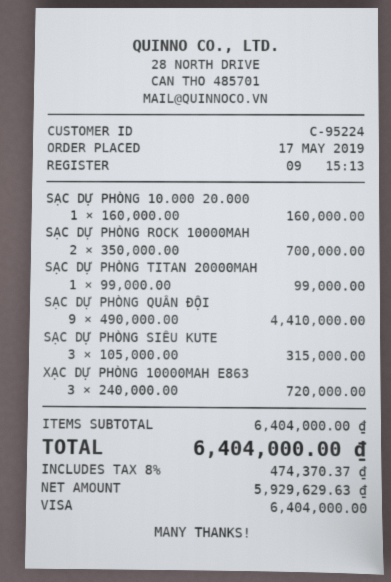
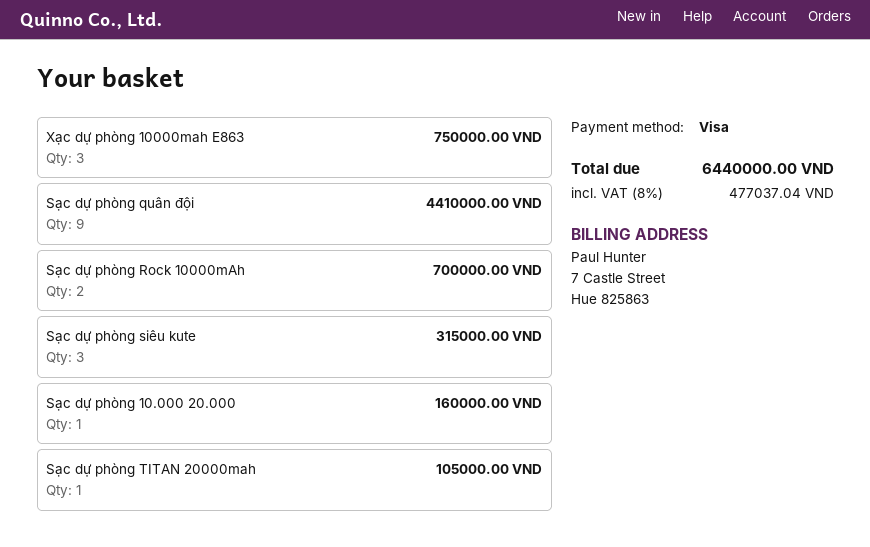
SẠC DỰ PHÒNG TITAN 20000MAH: 1 for 99000.00 -> 1 for 105000.00
XẠC DỰ PHÒNG 10000MAH E863: 3 for 720000.00 -> 3 for 750000.00
tax: 8% = 474370.37 -> 8% = 477037.04
total: 6404000.00 -> 6440000.00

